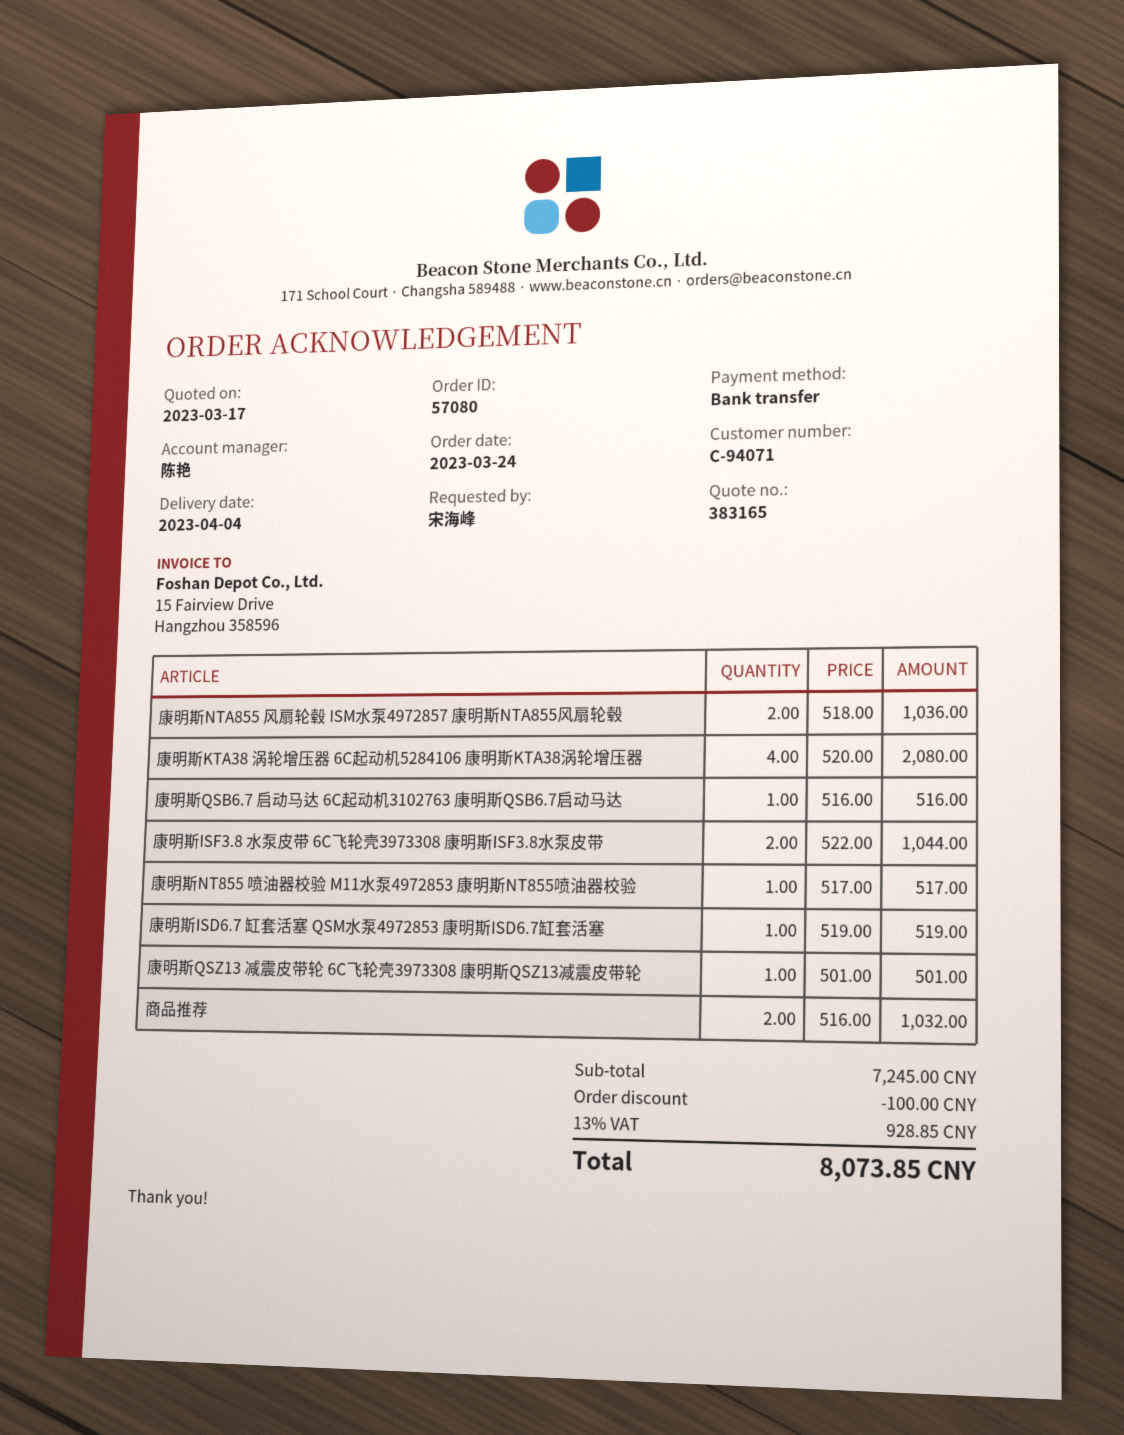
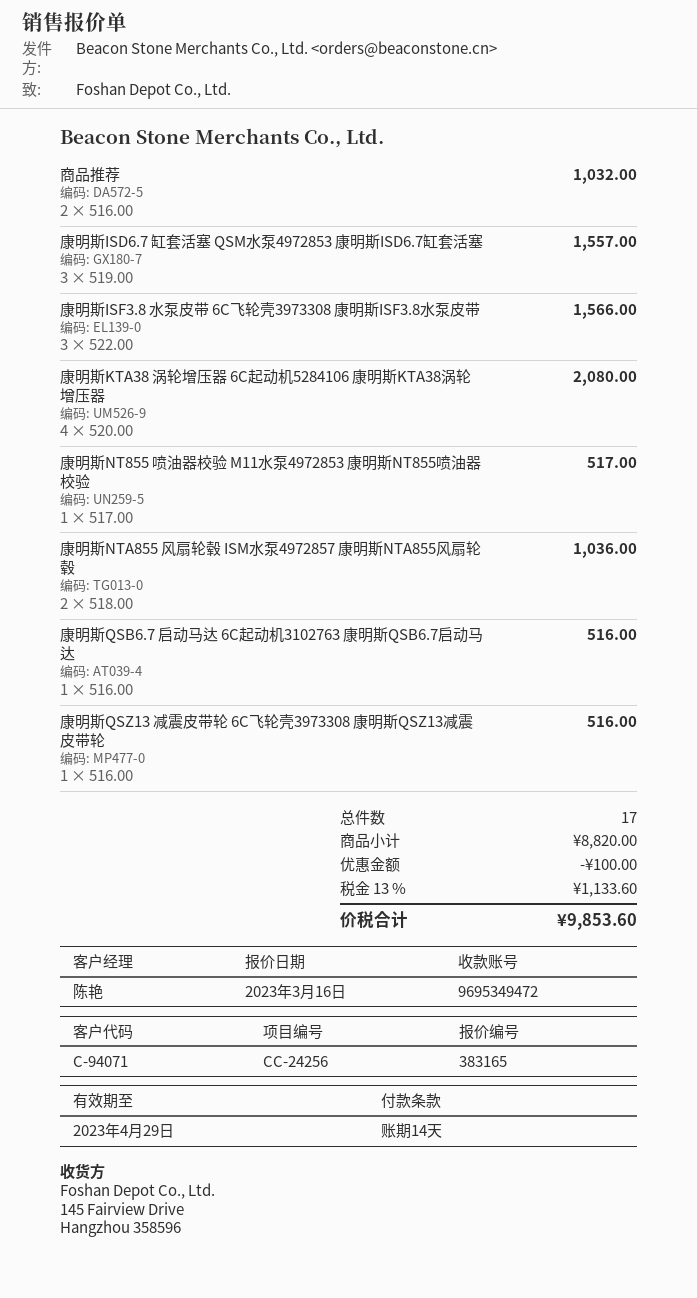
quote date: 2023-03-17 -> 2023-03-16
康明斯ISF3.8 水泵皮带 6C飞轮壳3973308 康明斯ISF3.8水泵皮带: 2 x 522.00 = 1044.00 -> 3 x 522.00 = 1566.00
康明斯ISD6.7 缸套活塞 QSM水泵4972853 康明斯ISD6.7缸套活塞: 1 x 519.00 = 519.00 -> 3 x 519.00 = 1557.00
康明斯QSZ13 减震皮带轮 6C飞轮壳3973308 康明斯QSZ13减震皮带轮: 1 x 501.00 = 501.00 -> 1 x 516.00 = 516.00
subtotal: 7245.00 -> 8820.00
tax: 13% = 928.85 -> 13% = 1133.60
total: 8073.85 -> 9853.60

